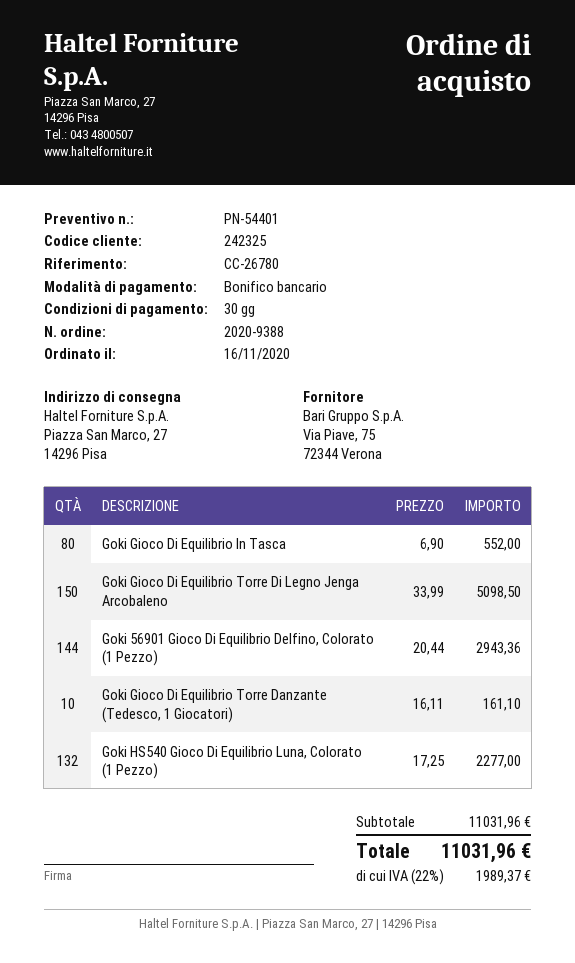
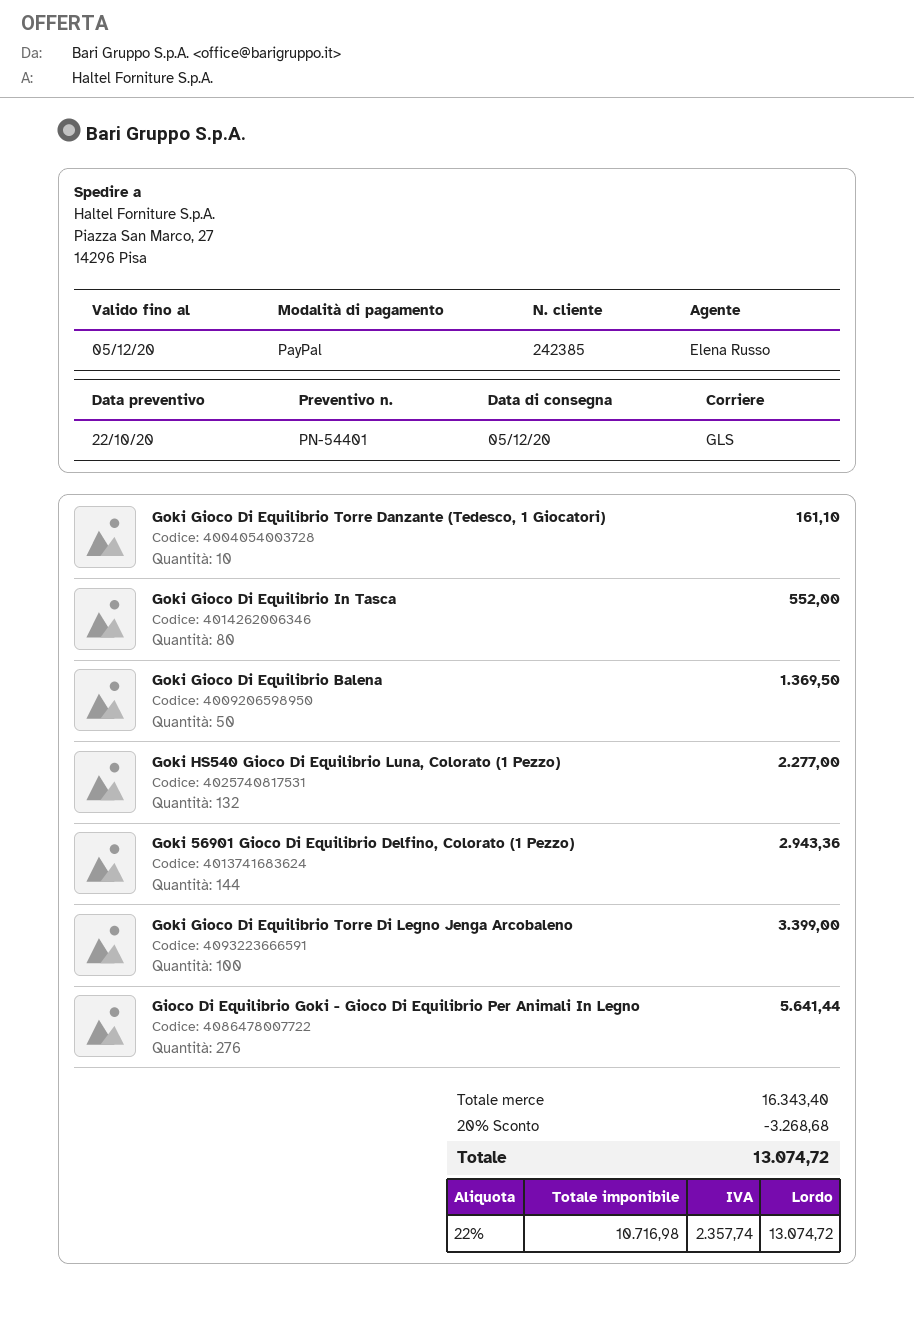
customer number: 242325 -> 242385
payment method: bank transfer -> PayPal
Goki Gioco Di Equilibrio Torre Di Legno Jenga Arcobaleno: 150 for 5098.50 -> 100 for 3399.00
Goki Gioco Di Equilibrio Balena: none -> 50 for 1369.50
Gioco Di Equilibrio Goki - Gioco Di Equilibrio Per Animali In Legno: none -> 276 for 5641.44
subtotal: 11031.96 -> 16343.40
discount: none -> 20% = 3268.68
tax: 22% = 1989.37 -> 22% = 2357.74
total: 11031.96 -> 13074.72

